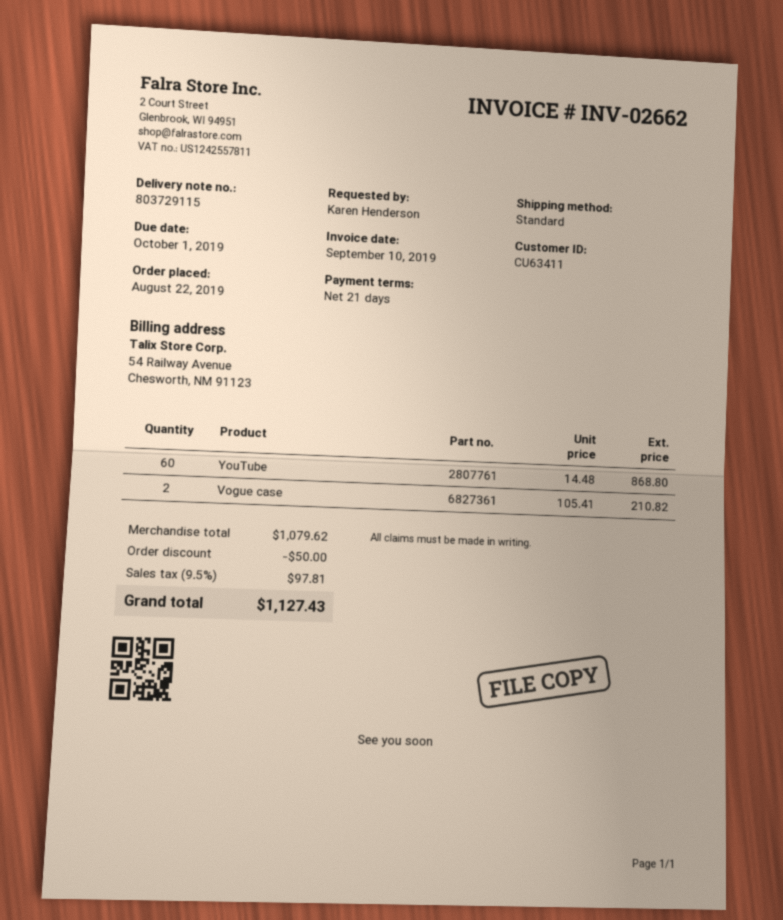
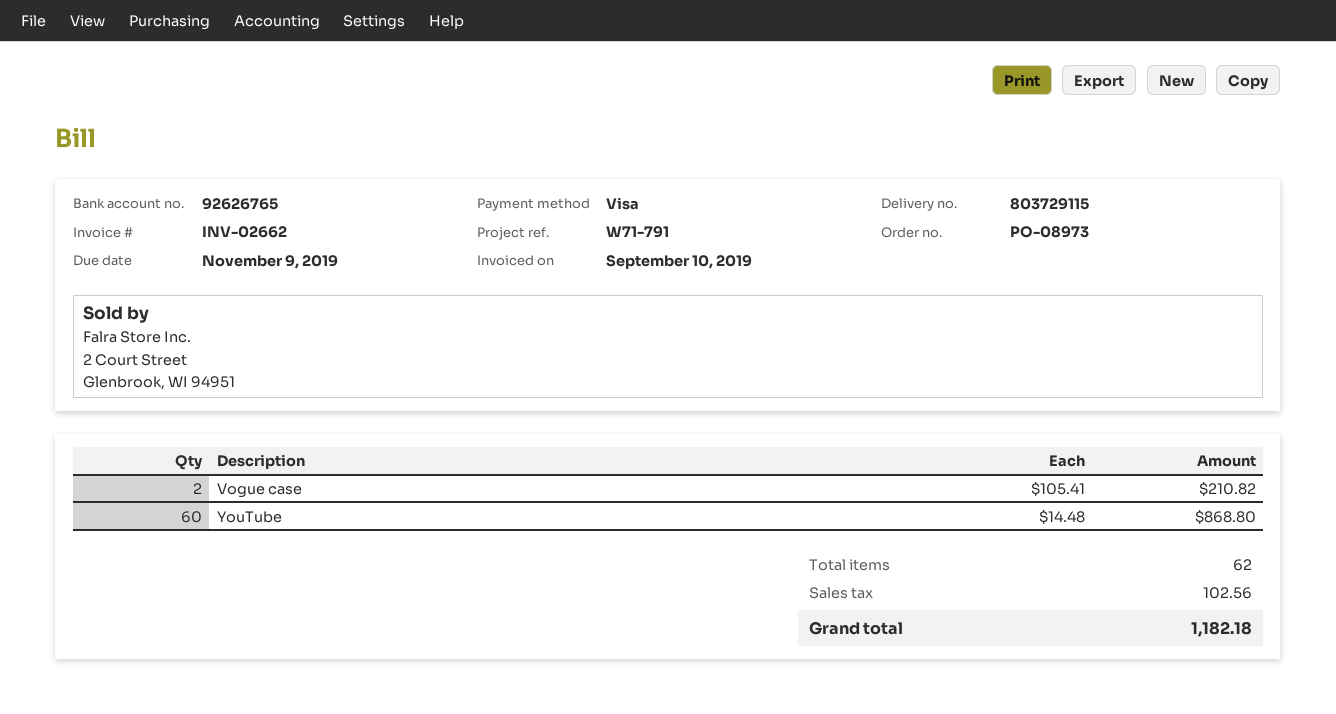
due date: 2019-10-01 -> 2019-11-09
discount: 50.00 -> none
tax: 97.81 -> 102.56
total: 1127.43 -> 1182.18

